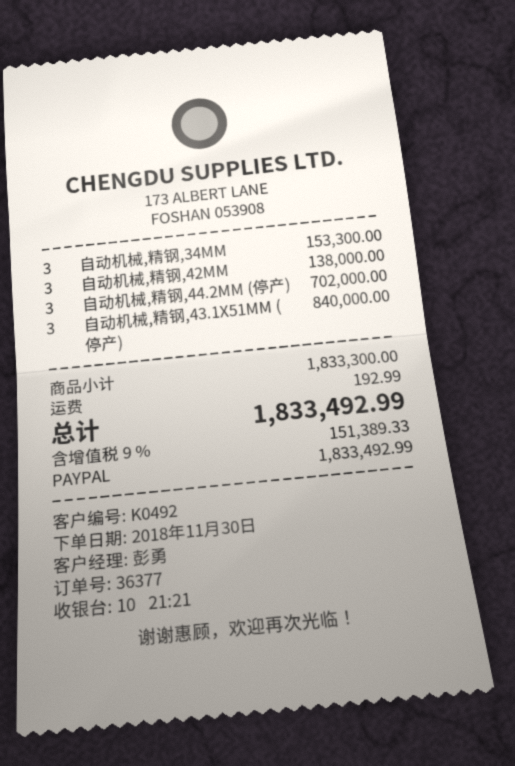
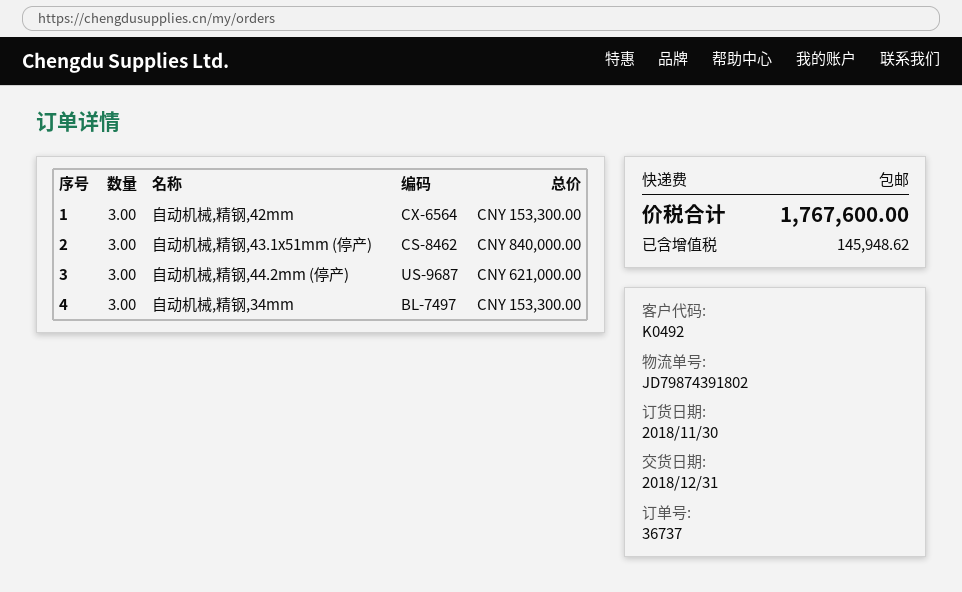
order number: 36377 -> 36737
自动机械,精钢,42MM: 3 for 138000.00 -> 3 for 153300.00
自动机械,精钢,44.2MM (停产): 3 for 702000.00 -> 3 for 621000.00
shipping: 192.99 -> 0.00
tax: 151389.33 -> 145948.62
total: 1833492.99 -> 1767600.00

